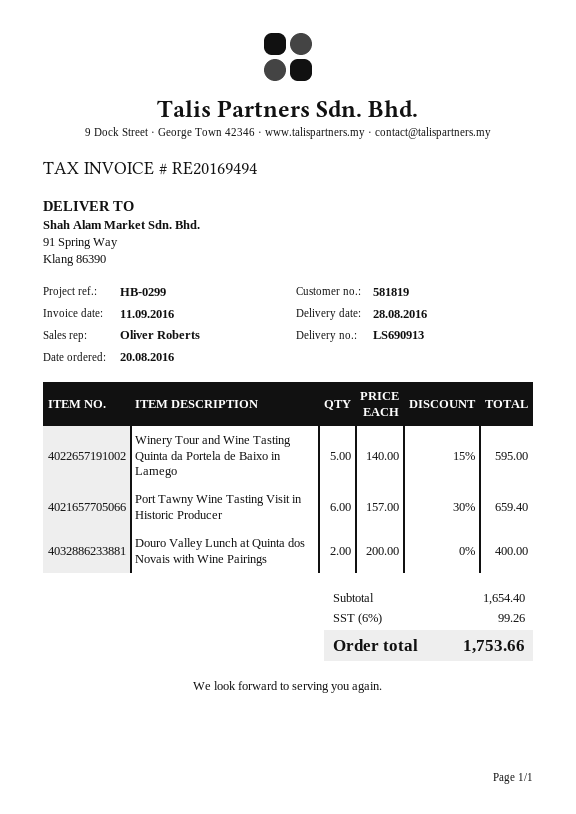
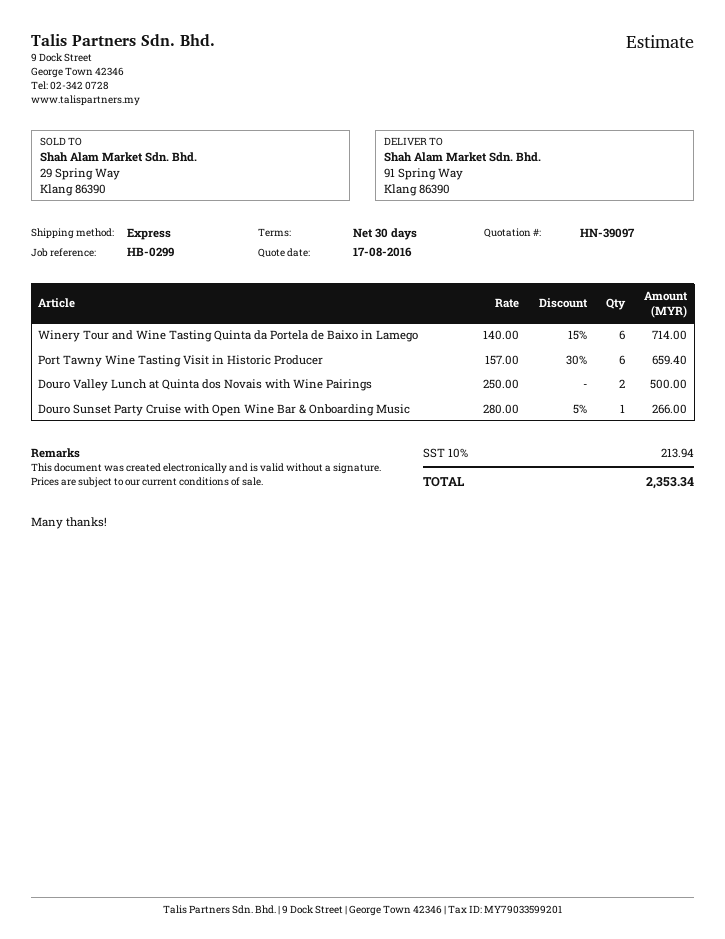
Winery Tour and Wine Tasting Quinta da Portela de Baixo in Lamego: 5 x 140.00 - 15% = 595.00 -> 6 x 140.00 - 15% = 714.00
Douro Valley Lunch at Quinta dos Novais with Wine Pairings: 2 x 200.00 = 400.00 -> 2 x 250.00 = 500.00
Douro Sunset Party Cruise with Open Wine Bar & Onboarding Music: none -> 1 x 280.00 - 5% = 266.00
tax: 6% = 99.26 -> 10% = 213.94
total: 1753.66 -> 2353.34

